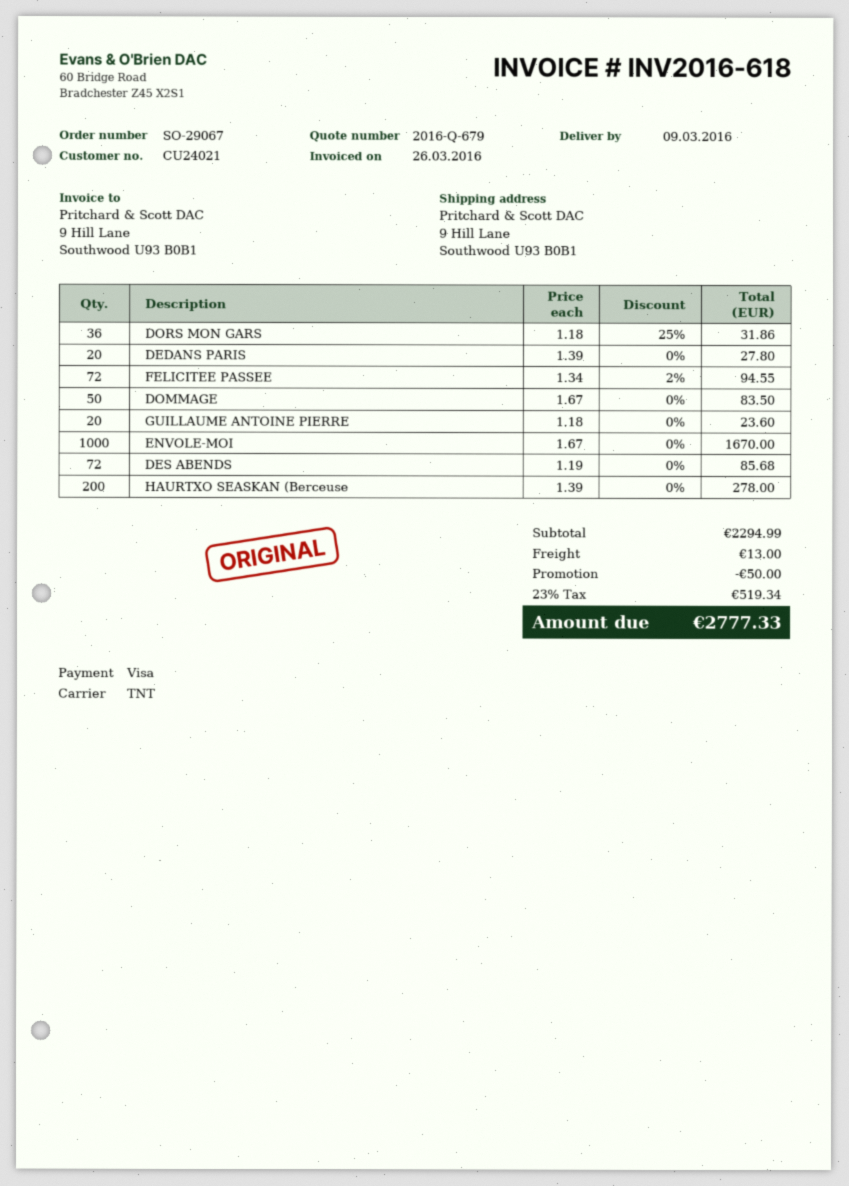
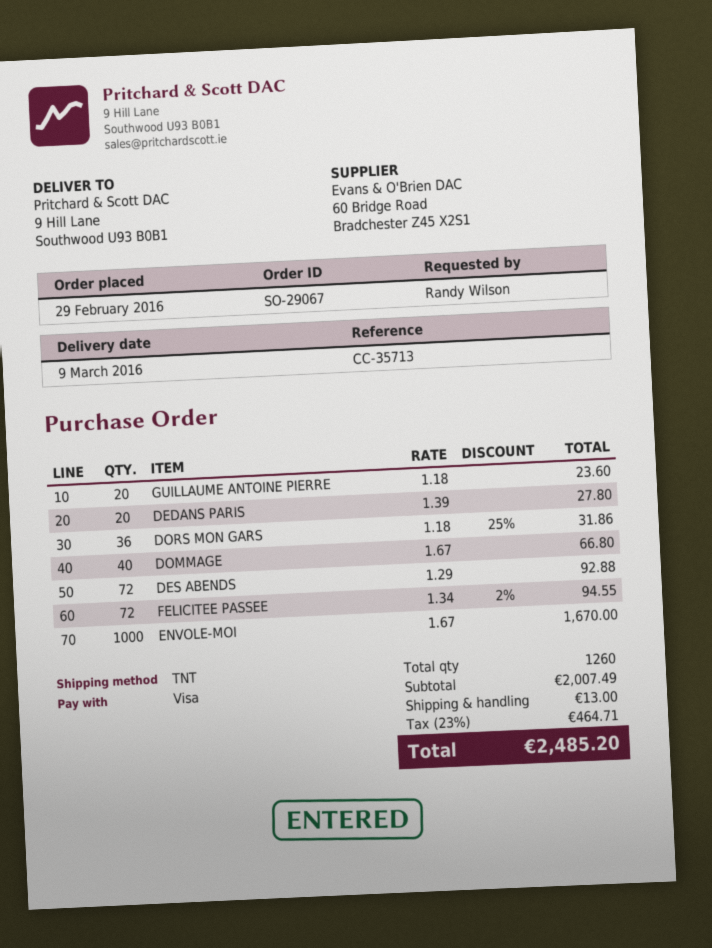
DOMMAGE: 50 x 1.67 = 83.50 -> 40 x 1.67 = 66.80
DES ABENDS: 72 x 1.19 = 85.68 -> 72 x 1.29 = 92.88
HAURTXO SEASKAN (Berceuse: 200 x 1.39 = 278.00 -> none
subtotal: 2294.99 -> 2007.49
discount: 50.00 -> none
tax: 23% = 519.34 -> 23% = 464.71
total: 2777.33 -> 2485.20

